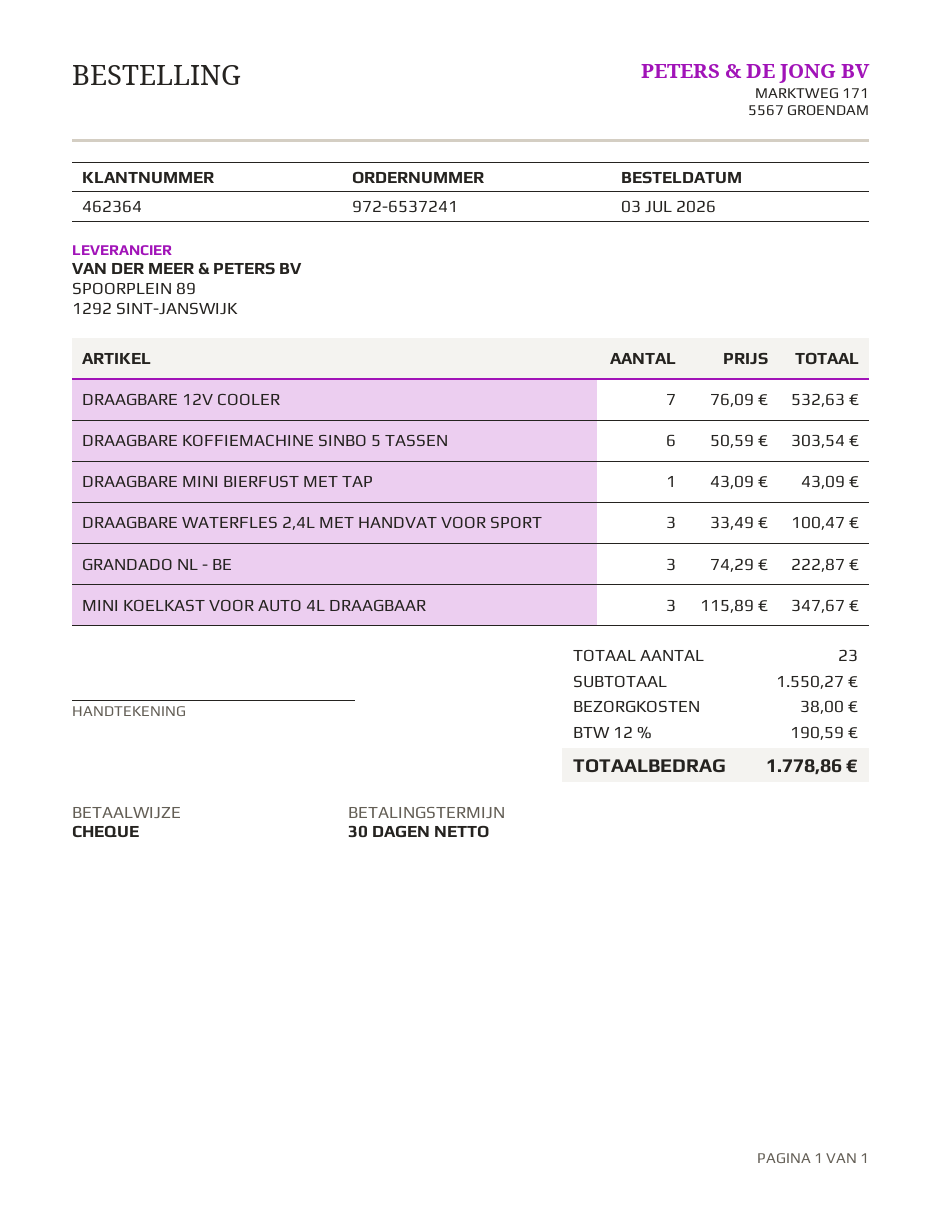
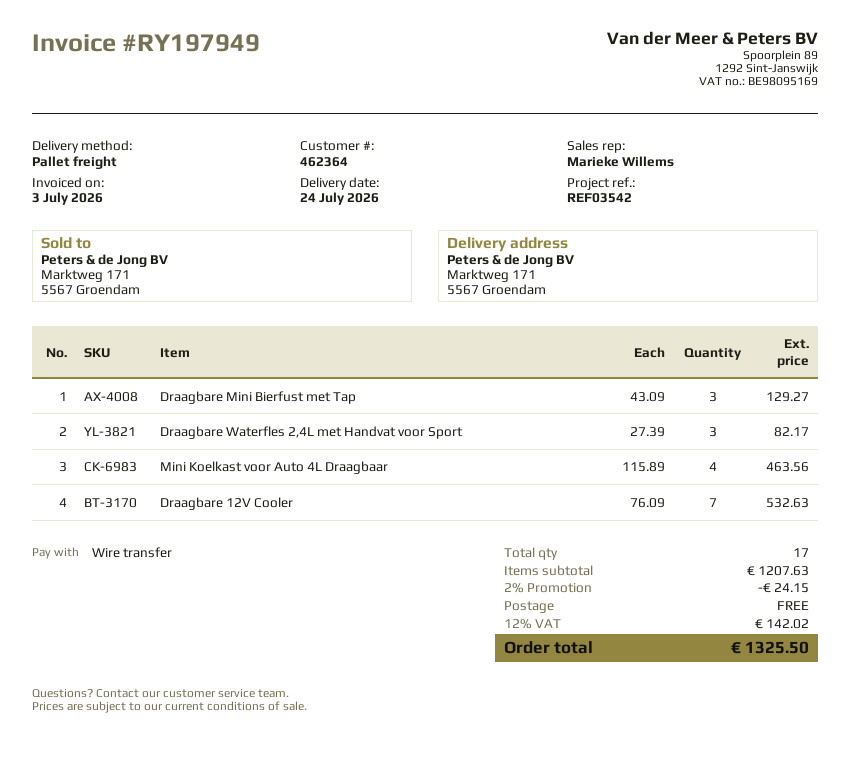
payment method: cheque -> bank transfer
DRAAGBARE KOFFIEMACHINE SINBO 5 TASSEN: 6 x 50.59 = 303.54 -> none
DRAAGBARE MINI BIERFUST MET TAP: 1 x 43.09 = 43.09 -> 3 x 43.09 = 129.27
DRAAGBARE WATERFLES 2,4L MET HANDVAT VOOR SPORT: 3 x 33.49 = 100.47 -> 3 x 27.39 = 82.17
GRANDADO NL - BE: 3 x 74.29 = 222.87 -> none
MINI KOELKAST VOOR AUTO 4L DRAAGBAAR: 3 x 115.89 = 347.67 -> 4 x 115.89 = 463.56
total quantity: 23 -> 17
subtotal: 1550.27 -> 1207.63
discount: none -> 2% = 24.15
shipping: 38.00 -> 0.00
tax: 12% = 190.59 -> 12% = 142.02
total: 1778.86 -> 1325.50

